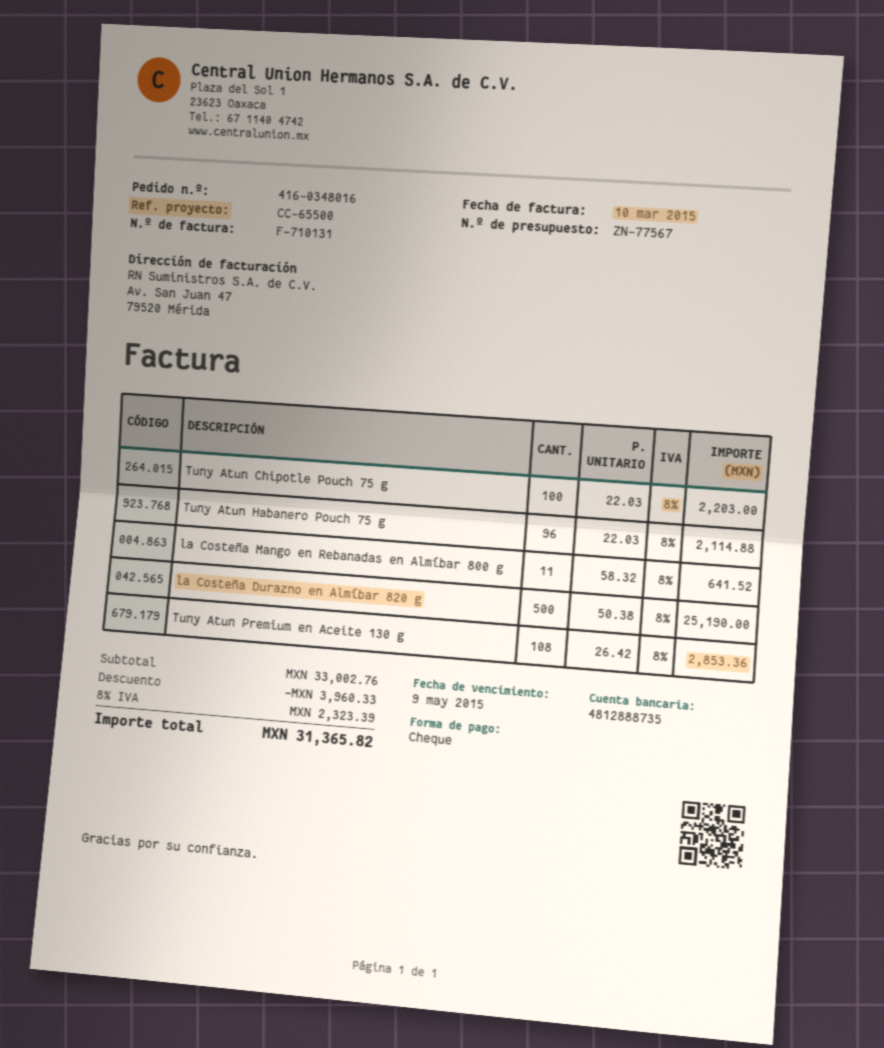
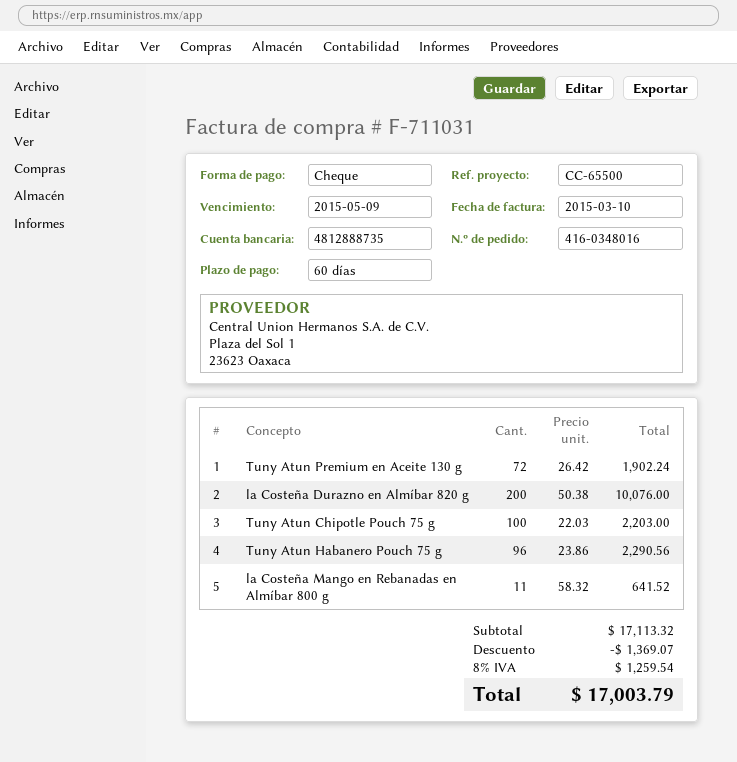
invoice number: F-710131 -> F-711031
Tuny Atun Habanero Pouch 75 g: 96 x 22.03 = 2114.88 -> 96 x 23.86 = 2290.56
la Costeña Durazno en Almíbar 820 g: 500 x 50.38 = 25190.00 -> 200 x 50.38 = 10076.00
Tuny Atun Premium en Aceite 130 g: 108 x 26.42 = 2853.36 -> 72 x 26.42 = 1902.24
subtotal: 33002.76 -> 17113.32
discount: 3960.33 -> 1369.07
tax: 8% = 2323.39 -> 8% = 1259.54
total: 31365.82 -> 17003.79

